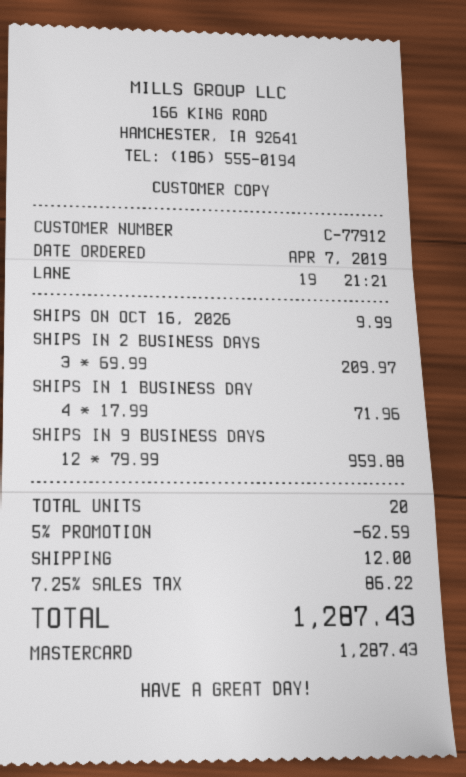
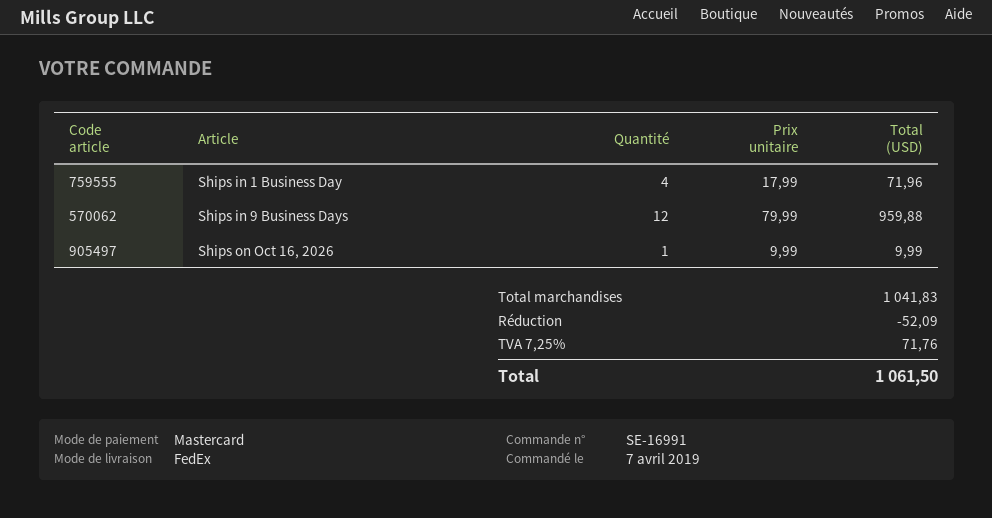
SHIPS IN 2 BUSINESS DAYS: 3 x 69.99 = 209.97 -> none
discount: 62.59 -> 52.09
shipping: 12.00 -> none
tax: 7.25% = 86.22 -> 7.25% = 71.76
total: 1287.43 -> 1061.50

